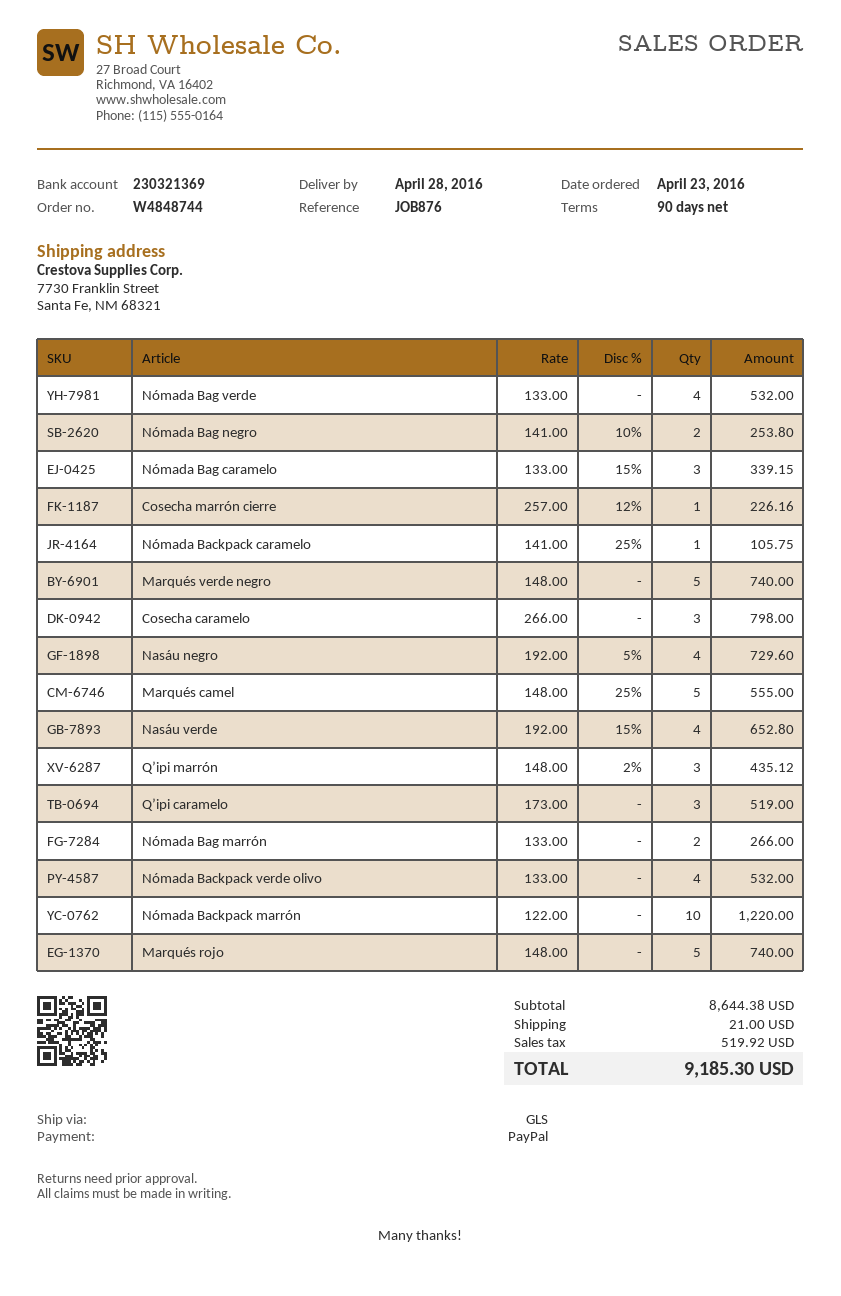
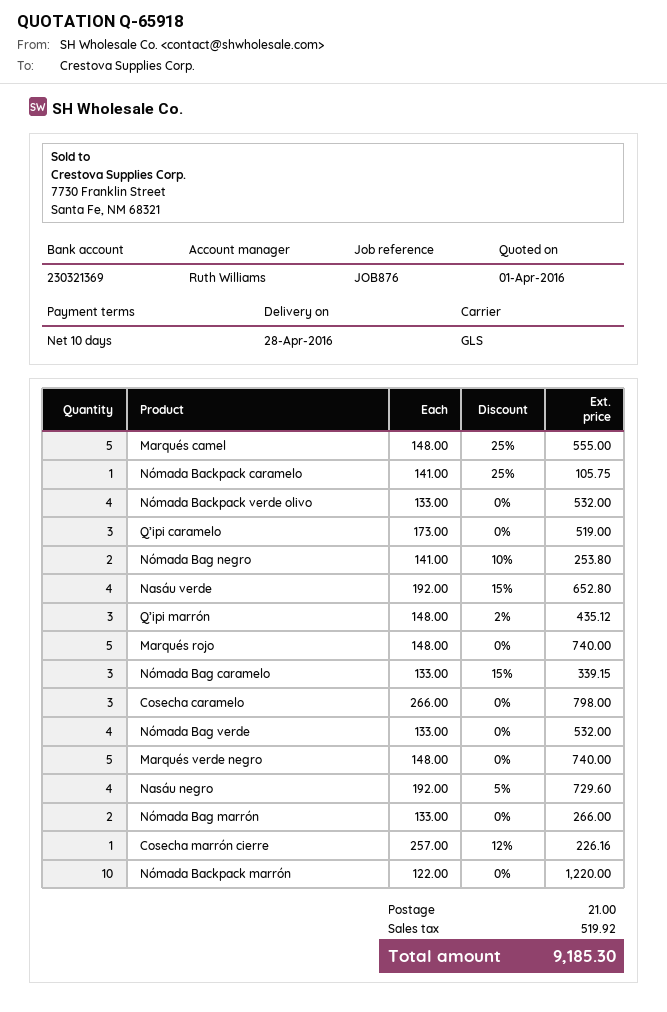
payment terms: 90 days -> 10 days

